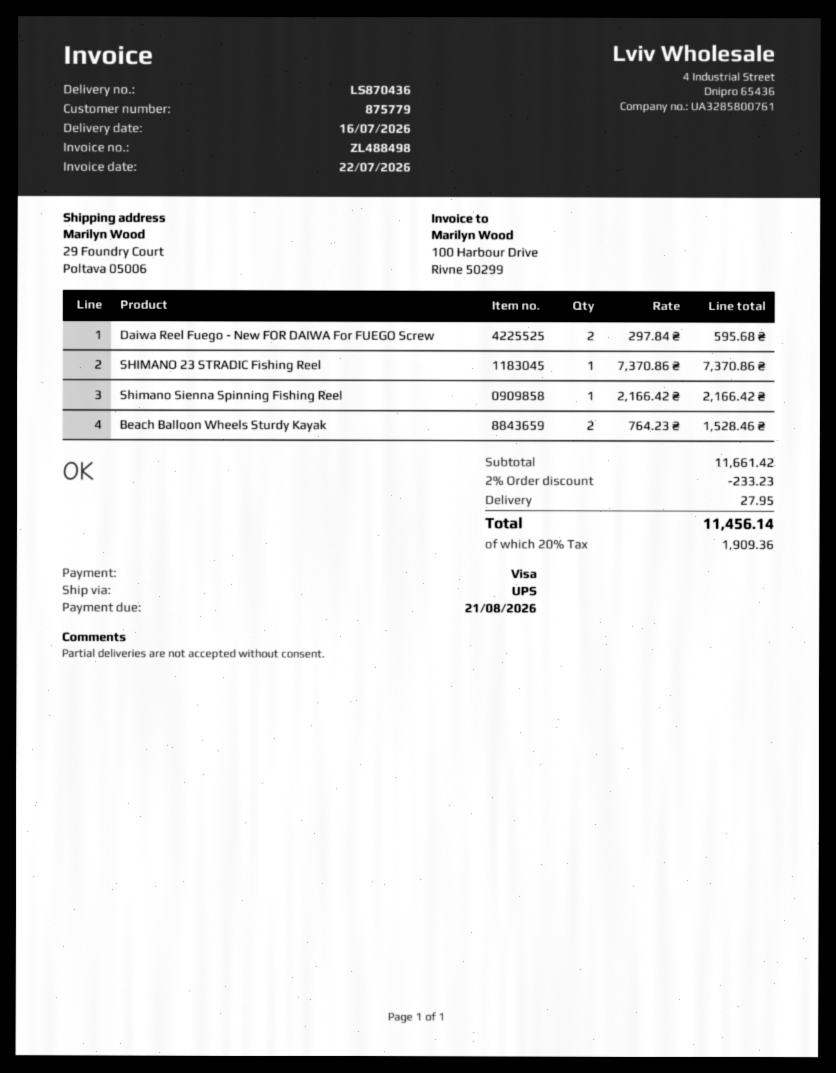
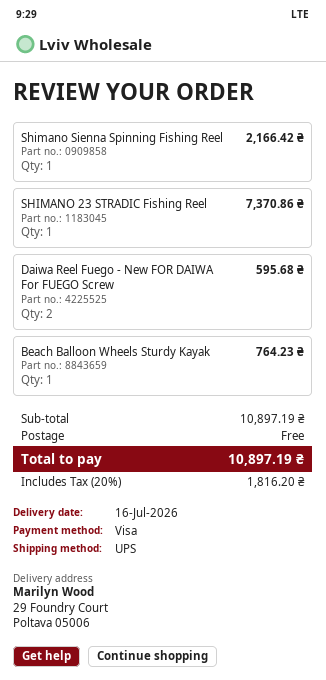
Beach Balloon Wheels Sturdy Kayak: 2 for 1528.46 -> 1 for 764.23
subtotal: 11661.42 -> 10897.19
discount: 2% = 233.23 -> none
shipping: 27.95 -> 0.00
tax: 20% = 1909.36 -> 20% = 1816.20
total: 11456.14 -> 10897.19

